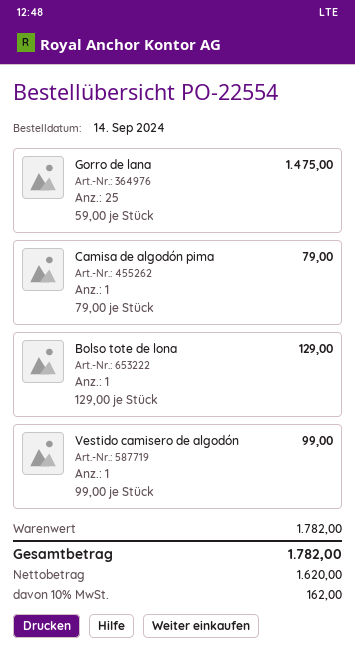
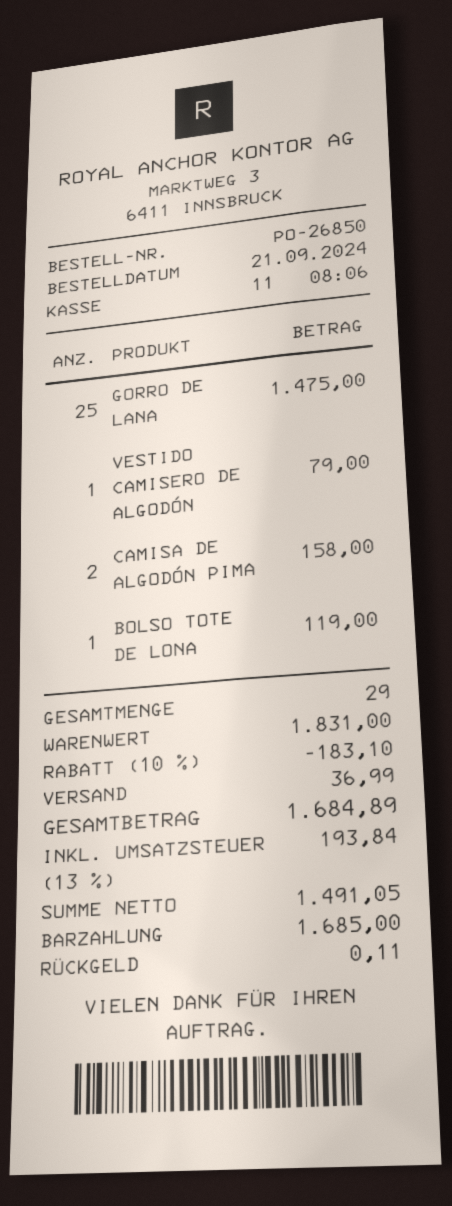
order number: PO-22554 -> PO-26850
order date: 2024-09-14 -> 2024-09-21
Camisa de algodón pima: 1 for 79.00 -> 2 for 158.00
Bolso tote de lona: 1 for 129.00 -> 1 for 119.00
Vestido camisero de algodón: 1 for 99.00 -> 1 for 79.00
subtotal: 1782.00 -> 1831.00
discount: none -> 10% = 183.10
shipping: none -> 36.99
net: 1620.00 -> 1491.05
tax: 10% = 162.00 -> 13% = 193.84
total: 1782.00 -> 1684.89

